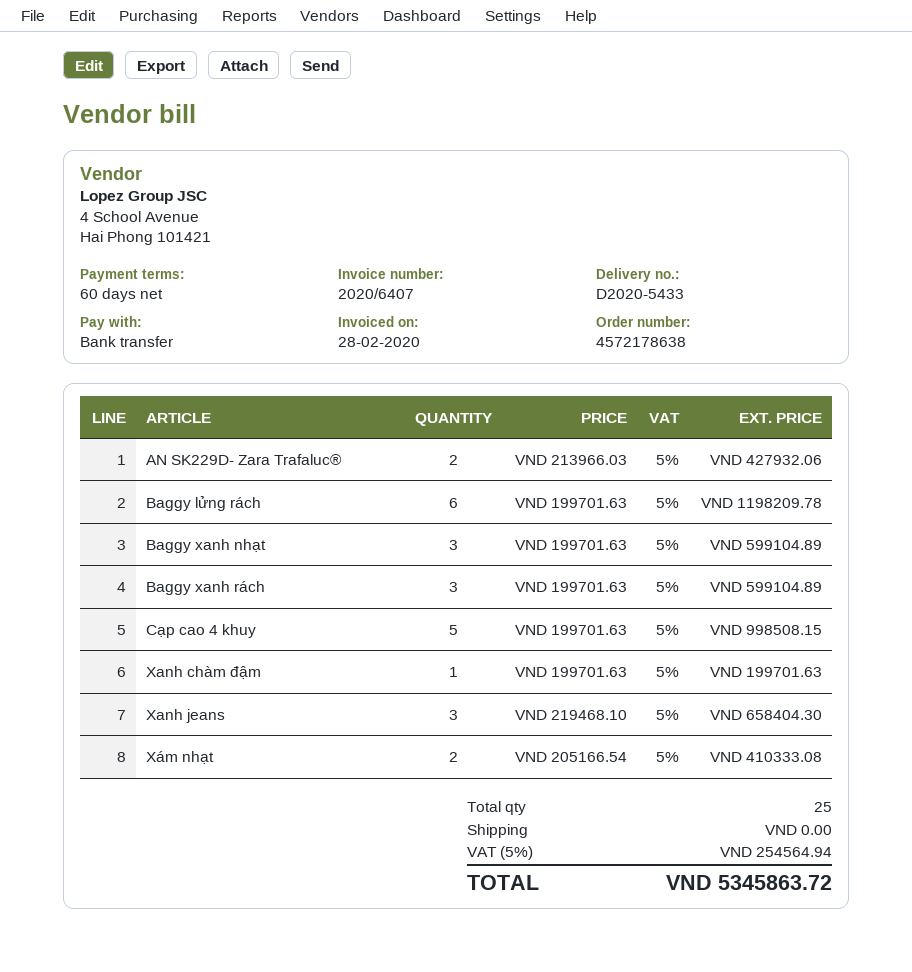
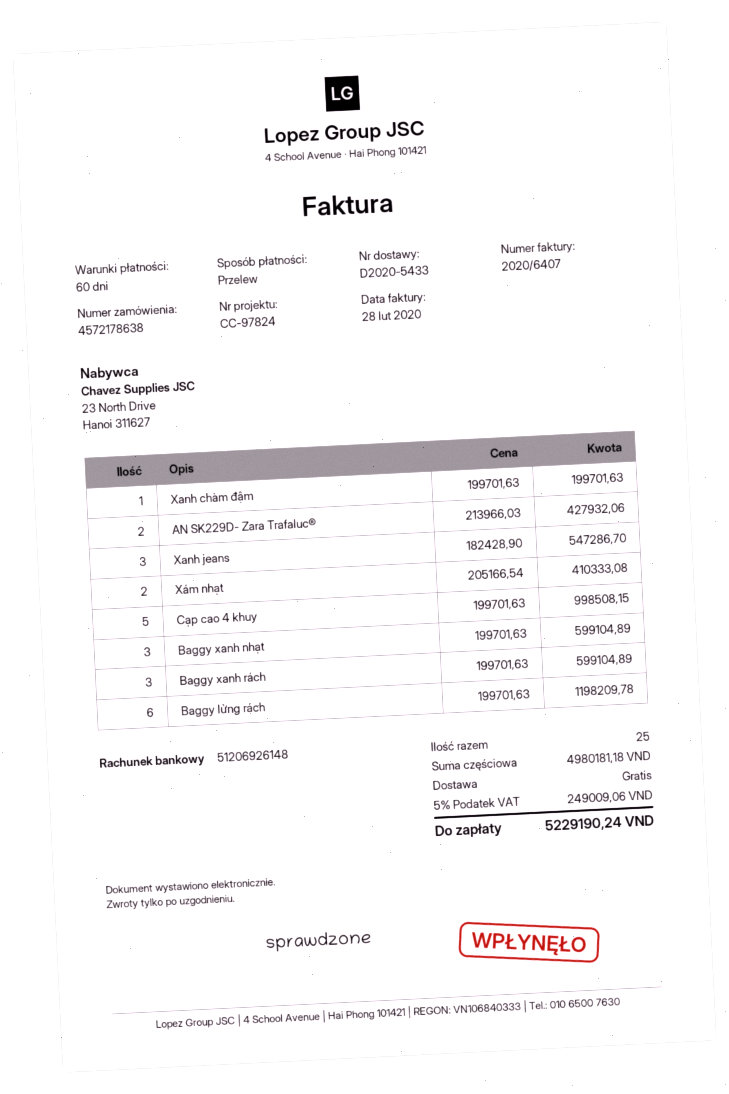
Xanh jeans: 3 x 219468.10 = 658404.30 -> 3 x 182428.90 = 547286.70
tax: 5% = 254564.94 -> 5% = 249009.06
total: 5345863.72 -> 5229190.24

